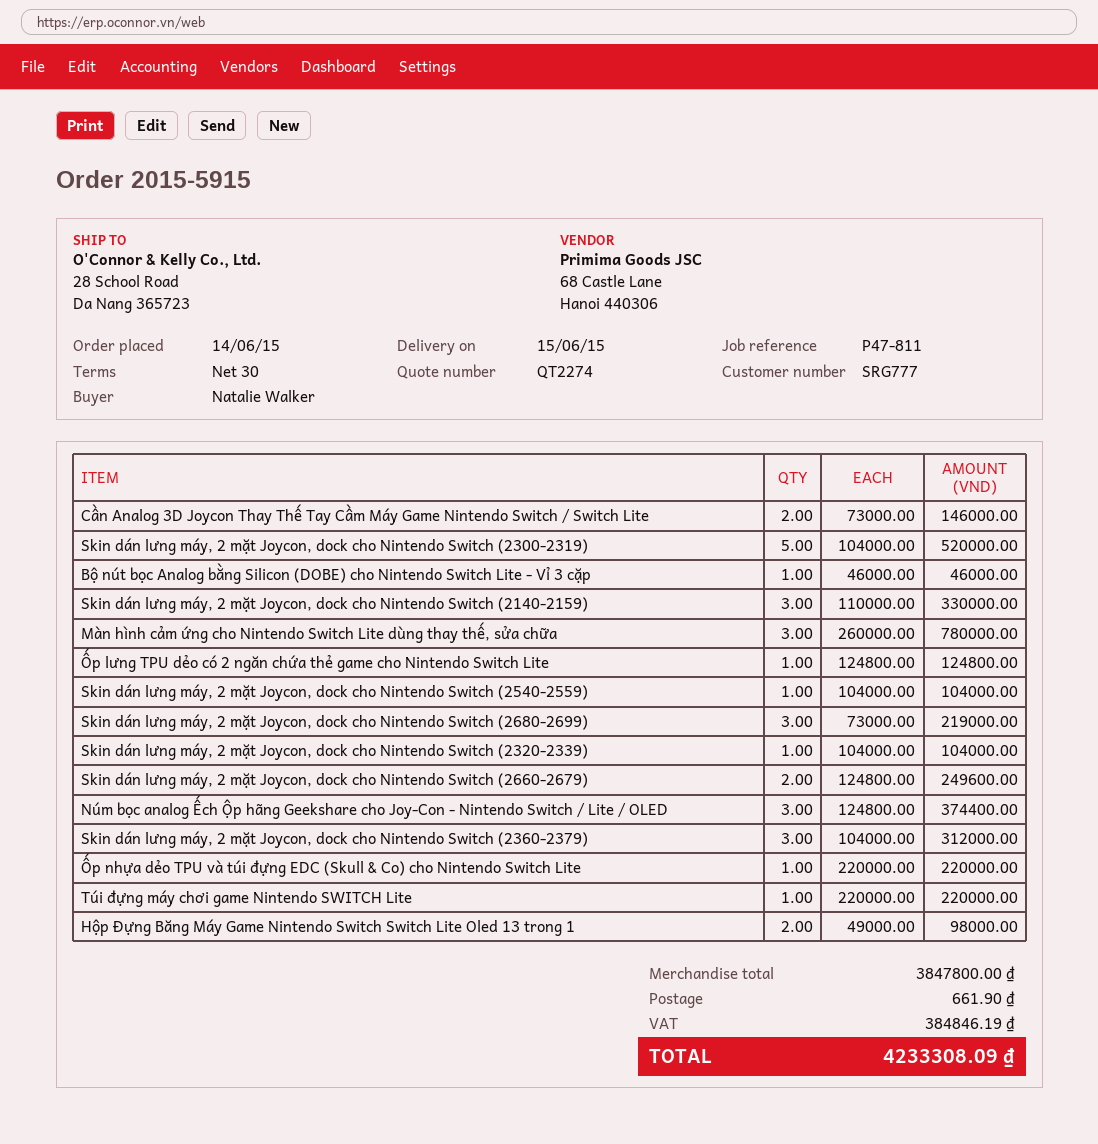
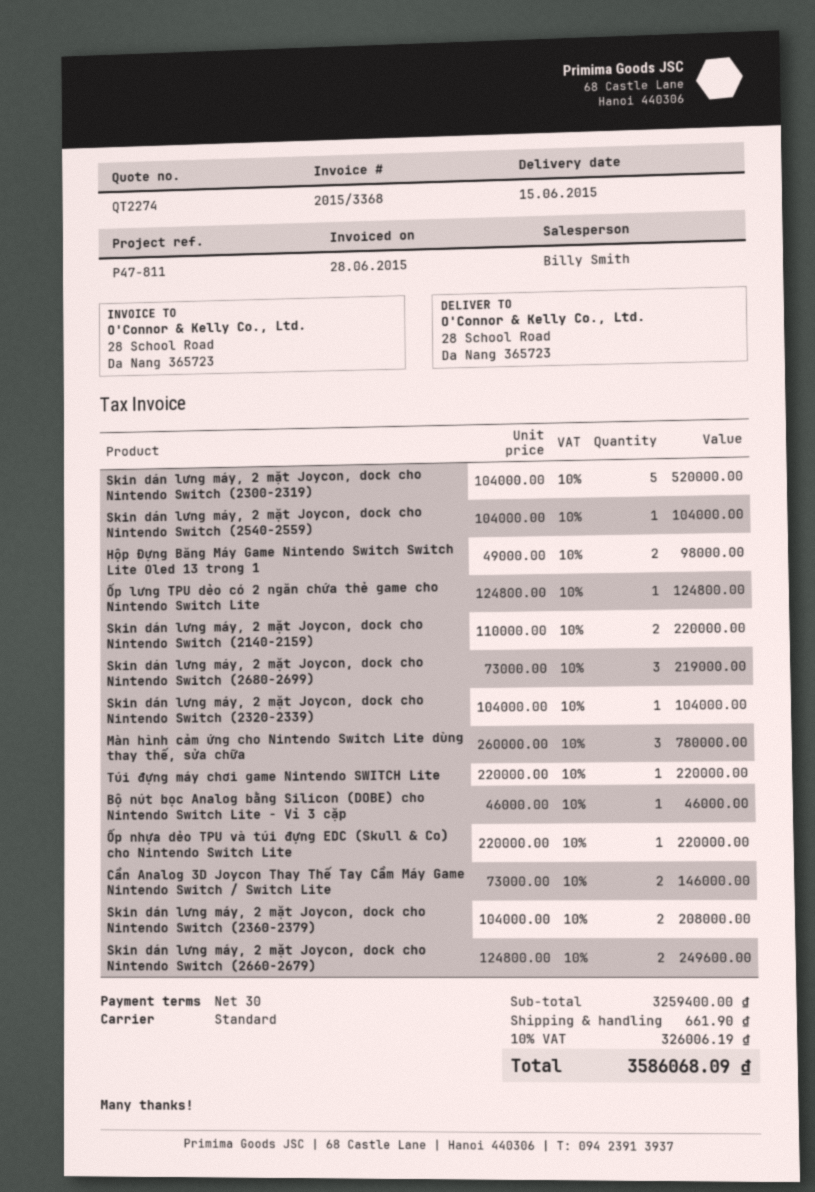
Skin dán lưng máy, 2 mặt Joycon, dock cho Nintendo Switch (2140-2159): 3 x 110000.00 = 330000.00 -> 2 x 110000.00 = 220000.00
Núm bọc analog Ếch Ộp hãng Geekshare cho Joy-Con - Nintendo Switch / Lite / OLED: 3 x 124800.00 = 374400.00 -> none
Skin dán lưng máy, 2 mặt Joycon, dock cho Nintendo Switch (2360-2379): 3 x 104000.00 = 312000.00 -> 2 x 104000.00 = 208000.00
subtotal: 3847800.00 -> 3259400.00
tax: 384846.19 -> 326006.19
total: 4233308.09 -> 3586068.09

